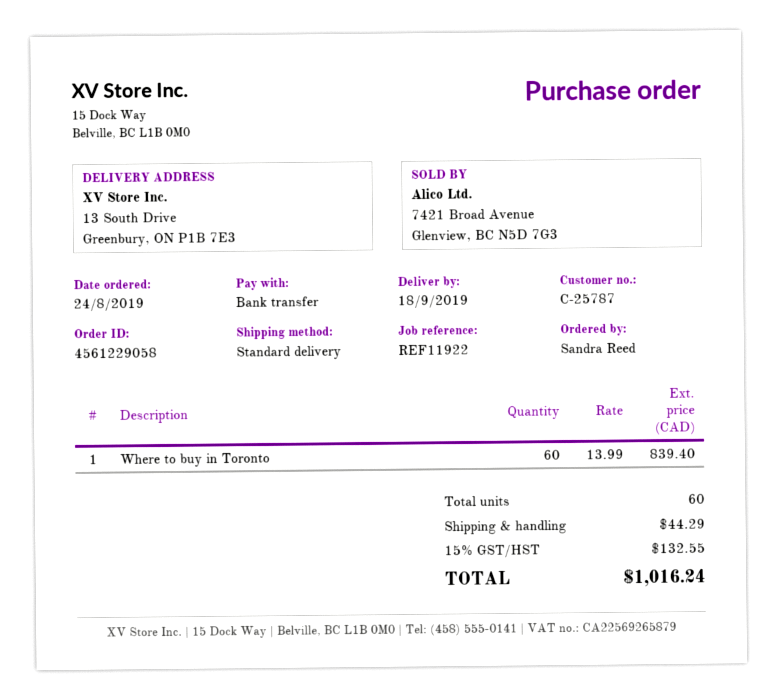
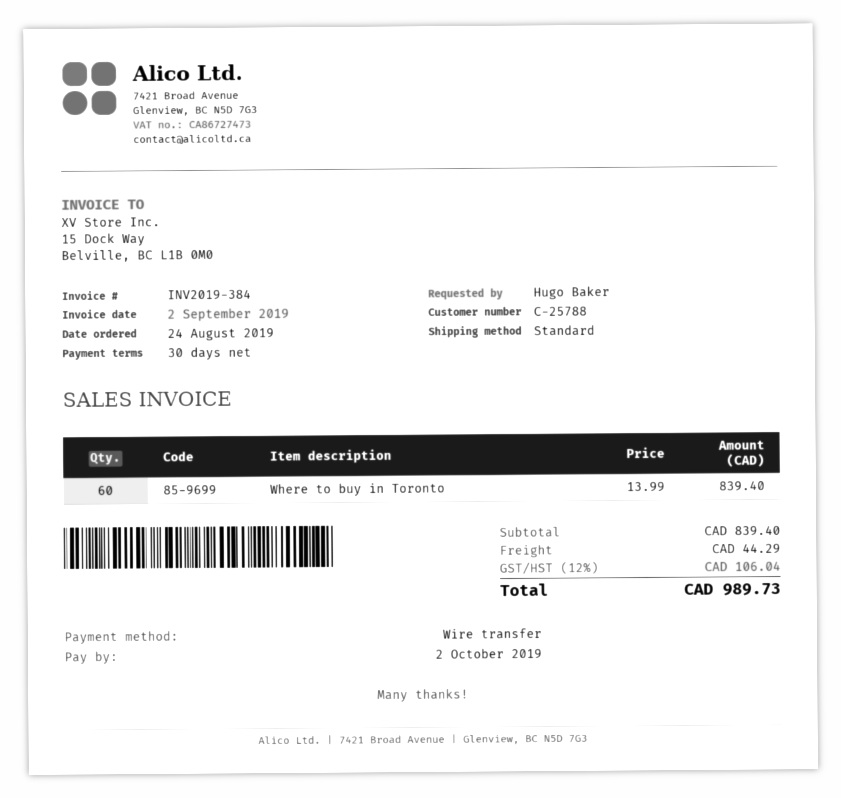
customer number: C-25787 -> C-25788
ordered by: Sandra Reed -> Hugo Baker
tax: 15% = 132.55 -> 12% = 106.04
total: 1016.24 -> 989.73

